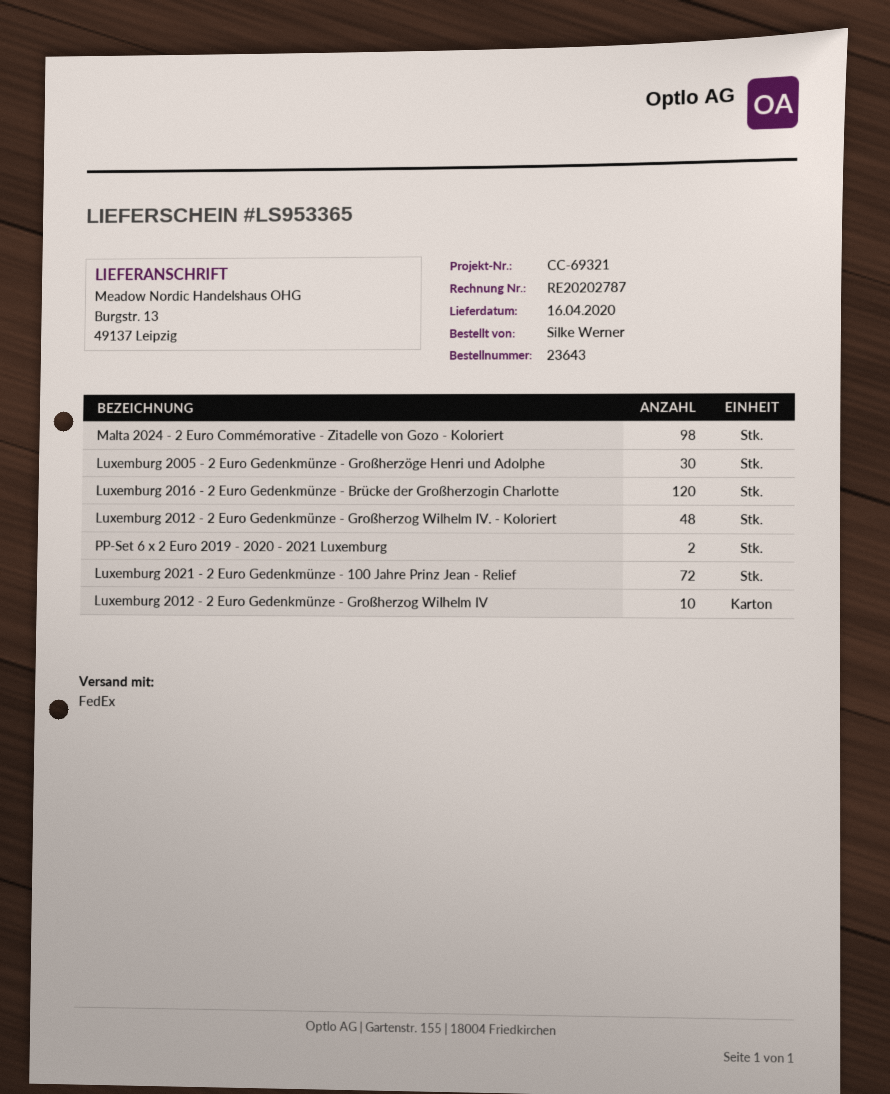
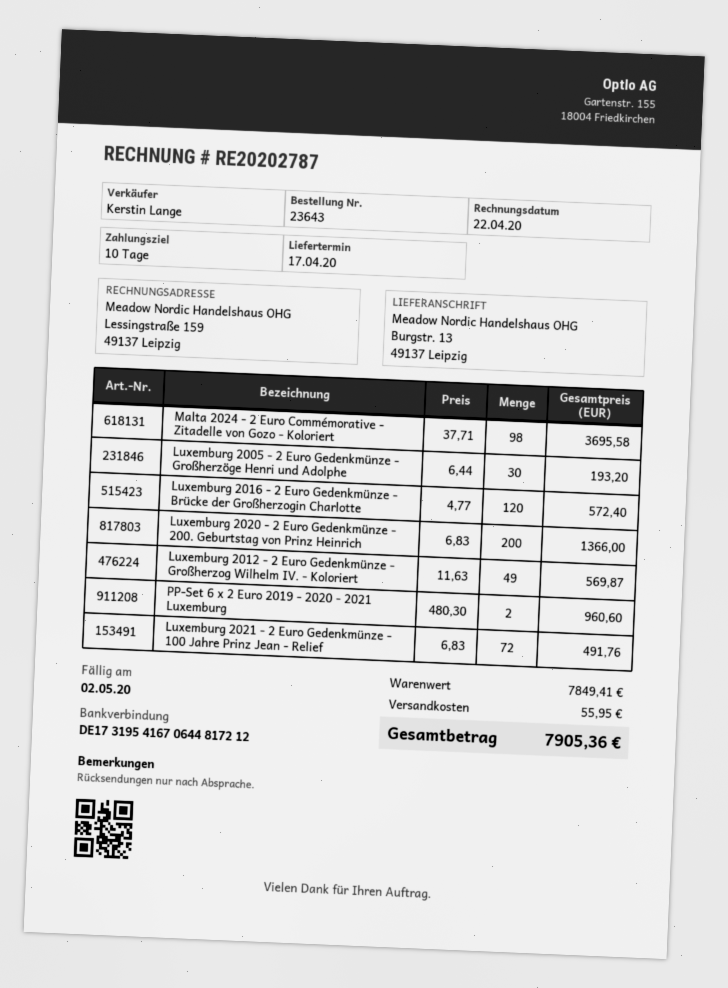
delivery date: 2020-04-16 -> 2020-04-17
Luxemburg 2012 - 2 Euro Gedenkmünze - Großherzog Wilhelm IV. - Koloriert: 48 -> 49
Luxemburg 2012 - 2 Euro Gedenkmünze - Großherzog Wilhelm IV: 10 -> none
Luxemburg 2020 - 2 Euro Gedenkmünze - 200. Geburtstag von Prinz Heinrich: none -> 200

